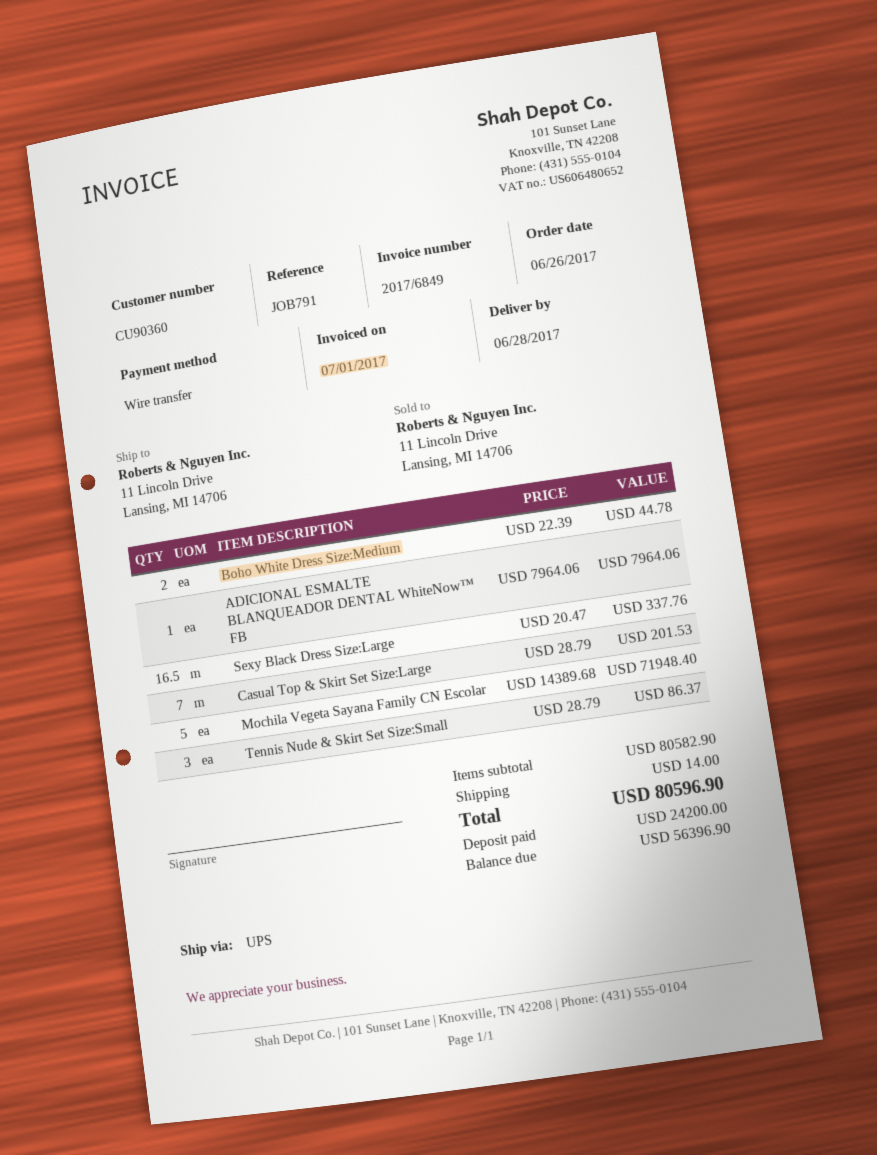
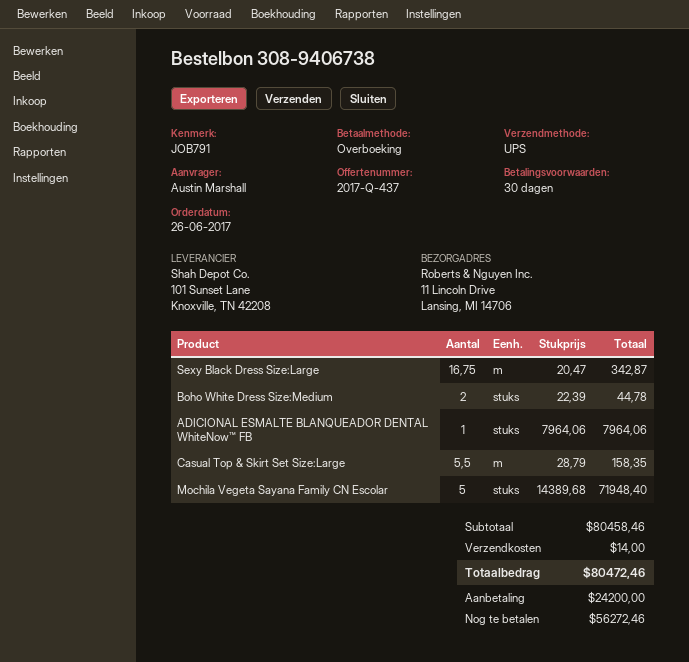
Sexy Black Dress Size:Large: 16.5 x 20.47 = 337.76 -> 16.75 x 20.47 = 342.87
Casual Top & Skirt Set Size:Large: 7 x 28.79 = 201.53 -> 5.5 x 28.79 = 158.35
Tennis Nude & Skirt Set Size:Small: 3 x 28.79 = 86.37 -> none
subtotal: 80582.90 -> 80458.46
total: 80596.90 -> 80472.46
balance: 56396.90 -> 56272.46

